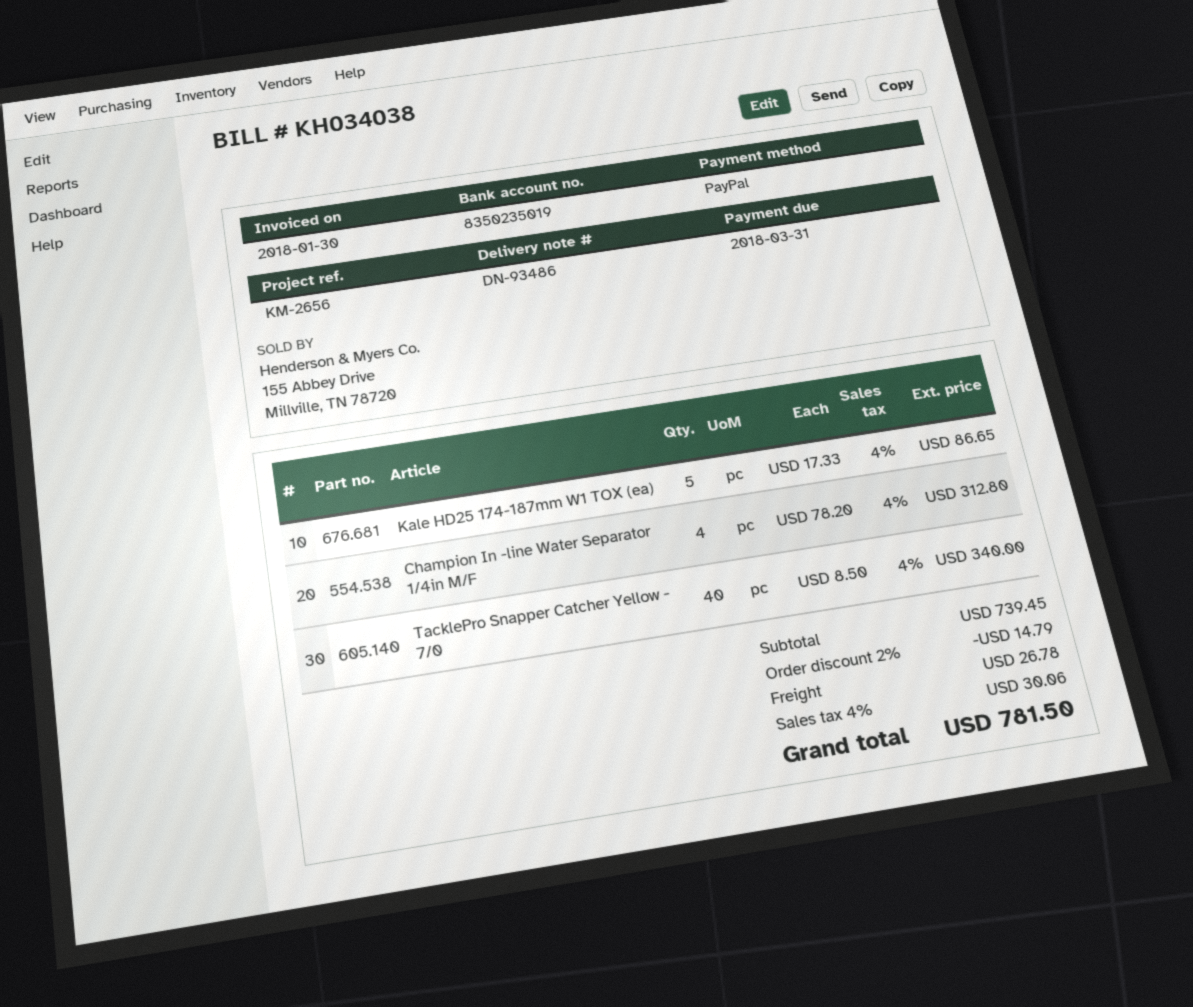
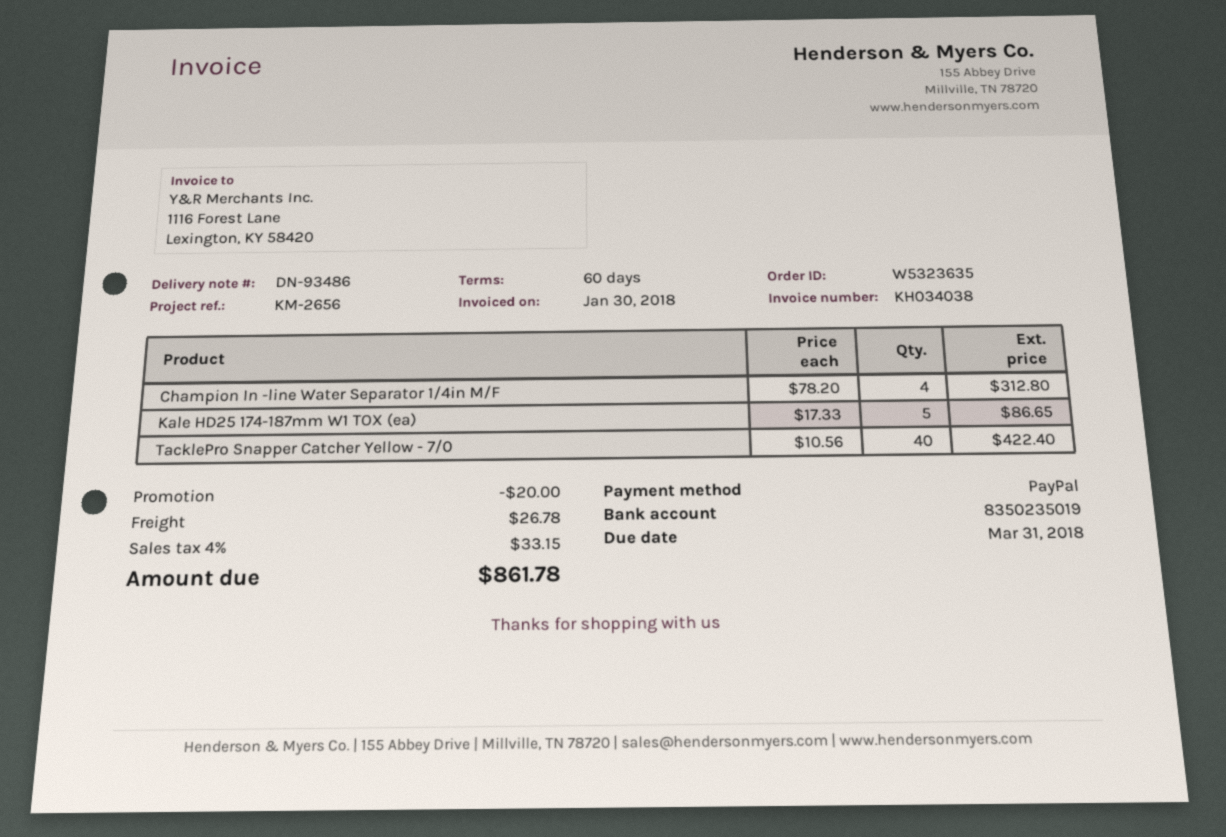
TacklePro Snapper Catcher Yellow - 7/0: 40 x 8.50 = 340.00 -> 40 x 10.56 = 422.40
discount: 14.79 -> 20.00
tax: 4% = 30.06 -> 4% = 33.15
total: 781.50 -> 861.78

